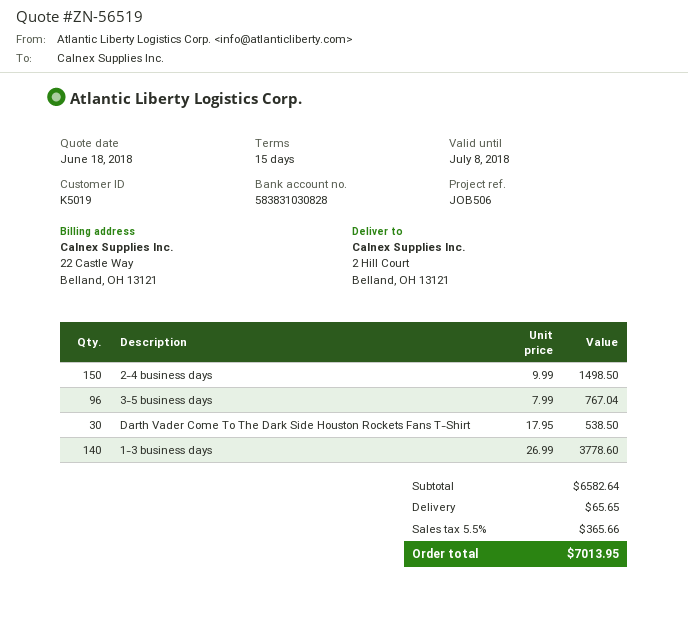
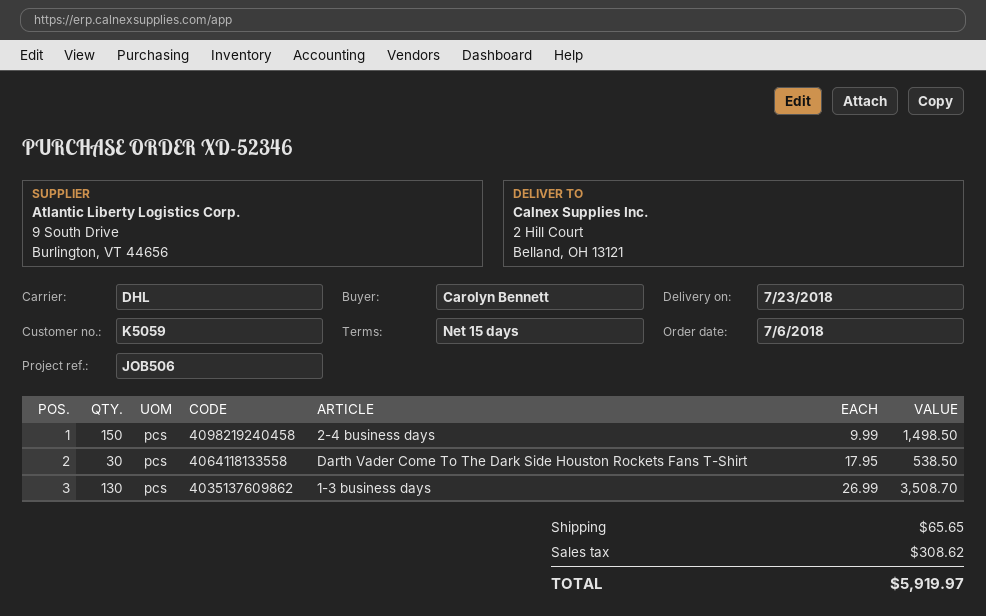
customer number: K5019 -> K5059
3-5 business days: 96 x 7.99 = 767.04 -> none
1-3 business days: 140 x 26.99 = 3778.60 -> 130 x 26.99 = 3508.70
tax: 365.66 -> 308.62
total: 7013.95 -> 5919.97

